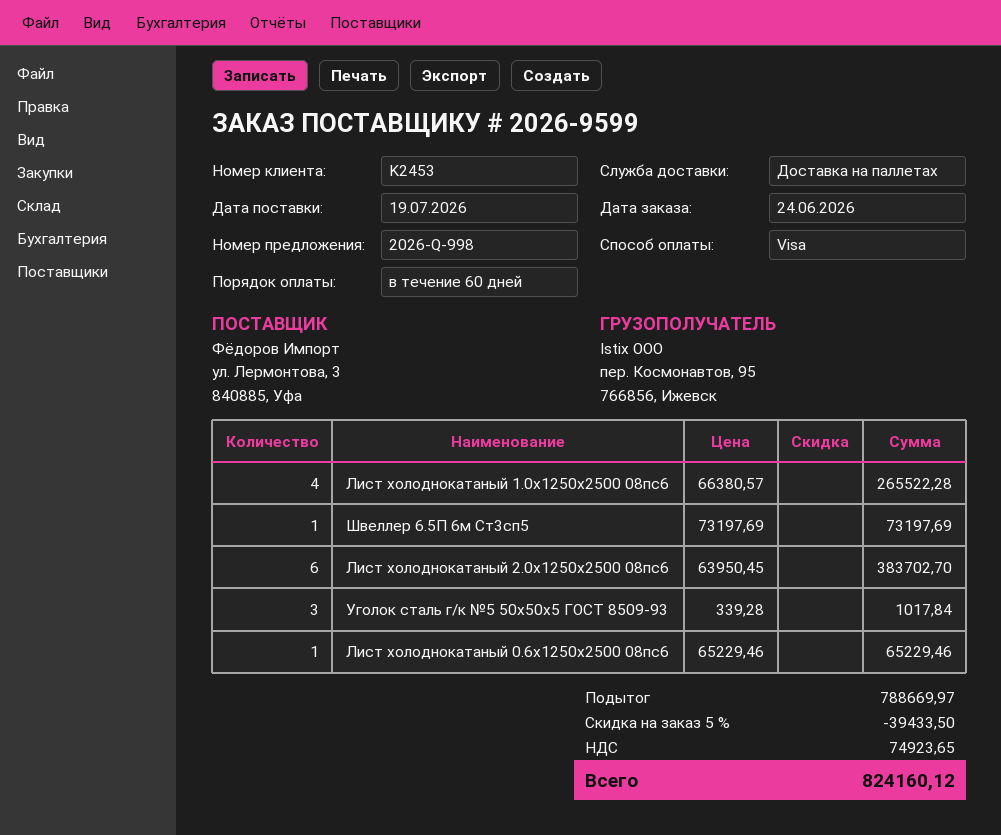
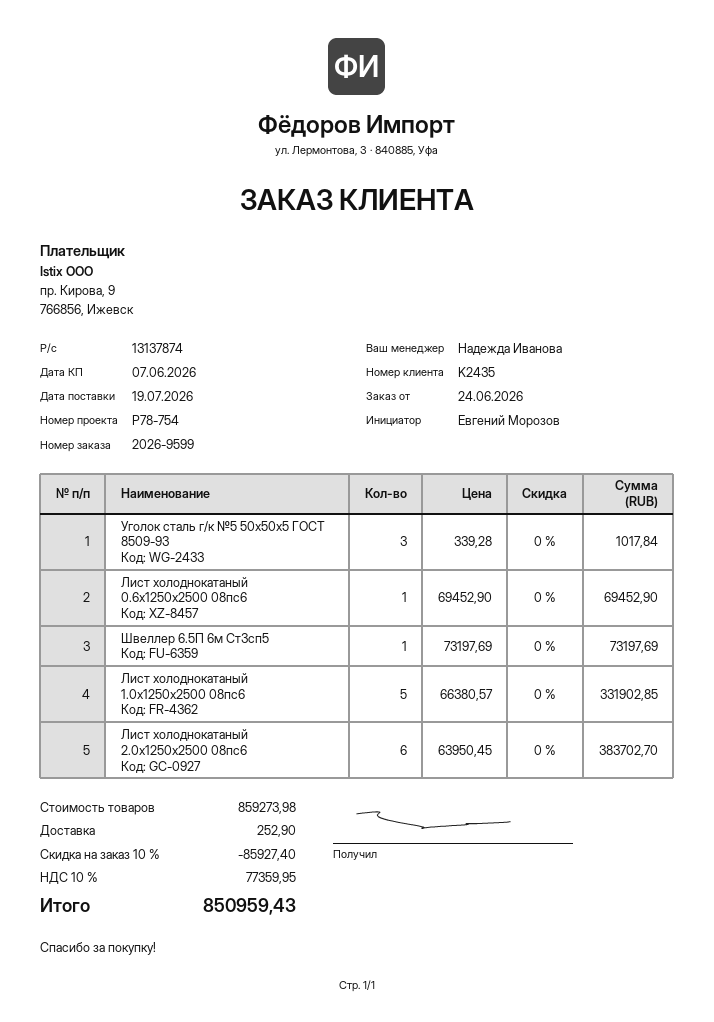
customer number: K2453 -> K2435
Лист холоднокатаный 1.0х1250х2500 08пс6: 4 x 66380.57 = 265522.28 -> 5 x 66380.57 = 331902.85
Лист холоднокатаный 0.6х1250х2500 08пс6: 1 x 65229.46 = 65229.46 -> 1 x 69452.90 = 69452.90
subtotal: 788669.97 -> 859273.98
discount: 5% = 39433.50 -> 10% = 85927.40
shipping: none -> 252.90
tax: 74923.65 -> 77359.95
total: 824160.12 -> 850959.43

